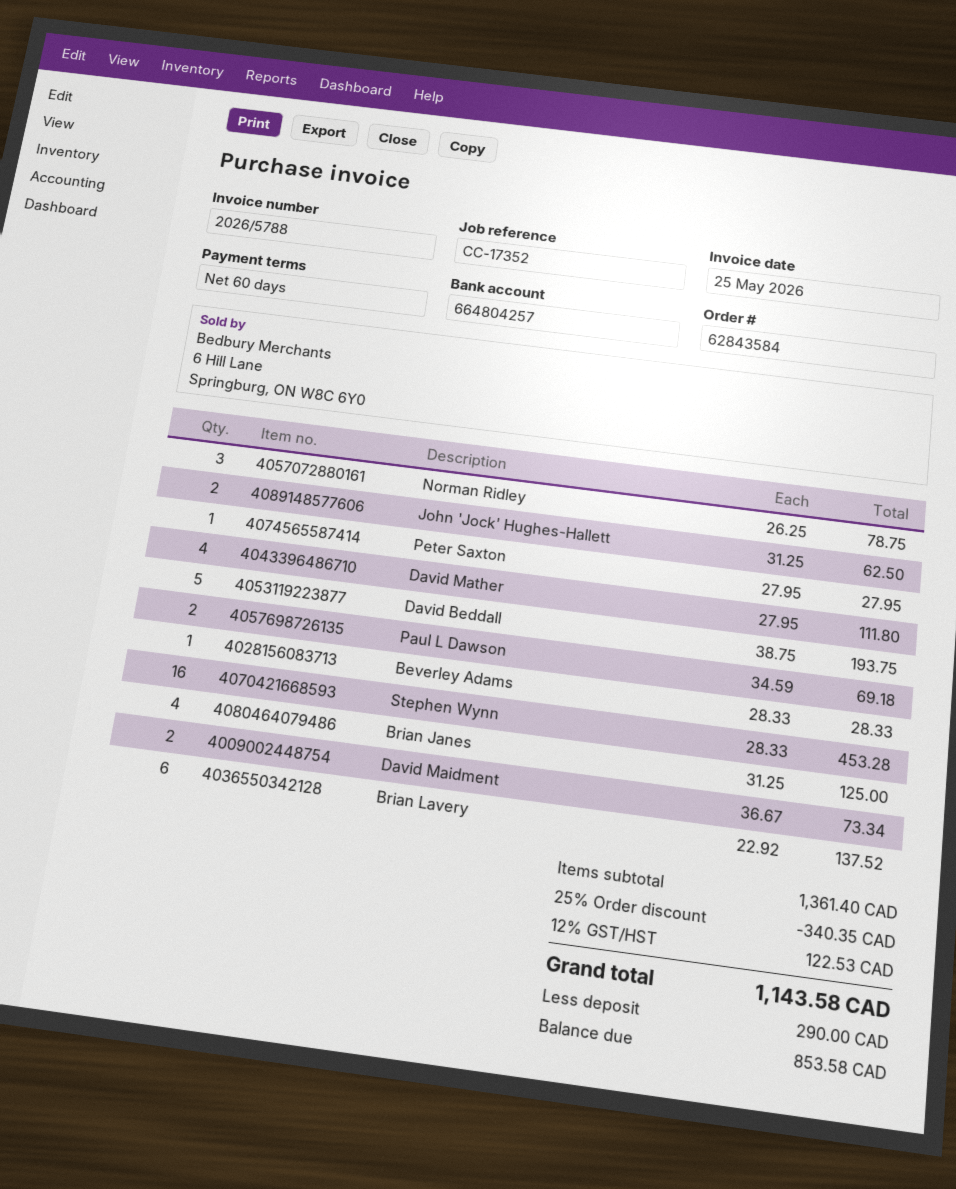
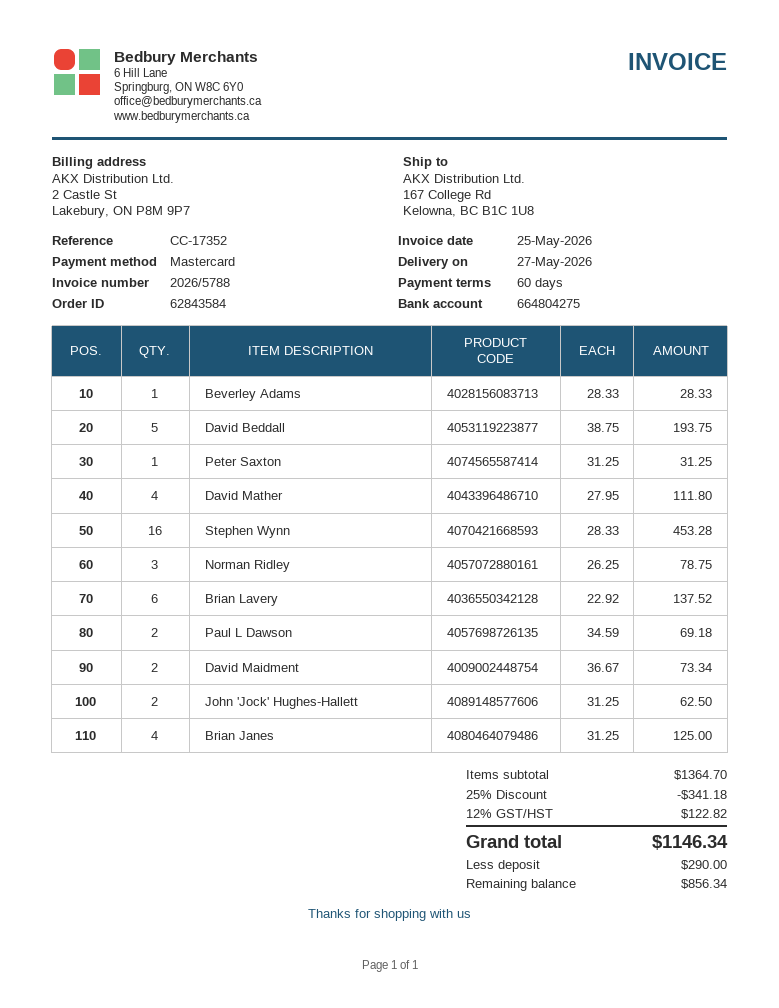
bank account: 664804257 -> 664804275
Peter Saxton: 1 x 27.95 = 27.95 -> 1 x 31.25 = 31.25
subtotal: 1361.40 -> 1364.70
discount: 25% = 340.35 -> 25% = 341.18
tax: 12% = 122.53 -> 12% = 122.82
total: 1143.58 -> 1146.34
balance: 853.58 -> 856.34

